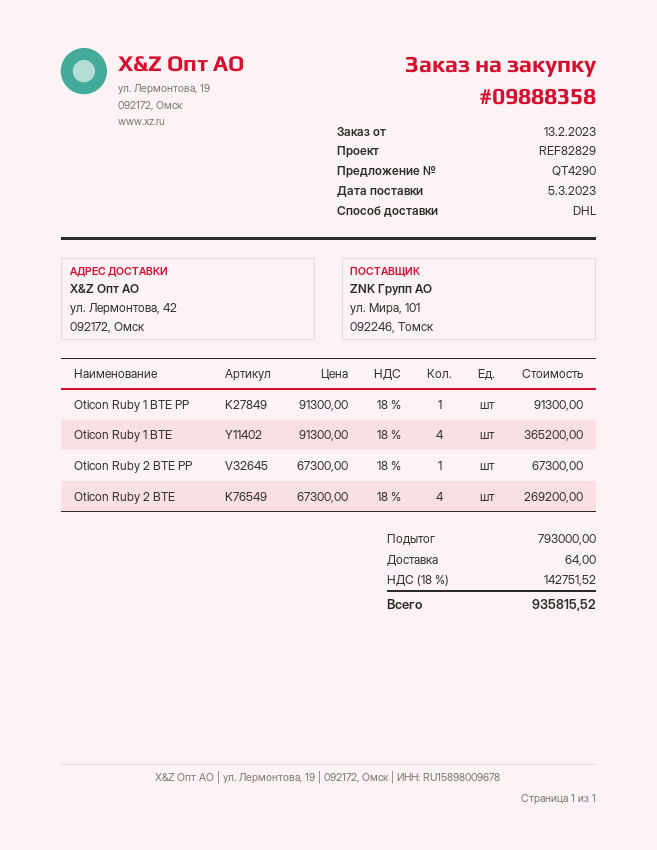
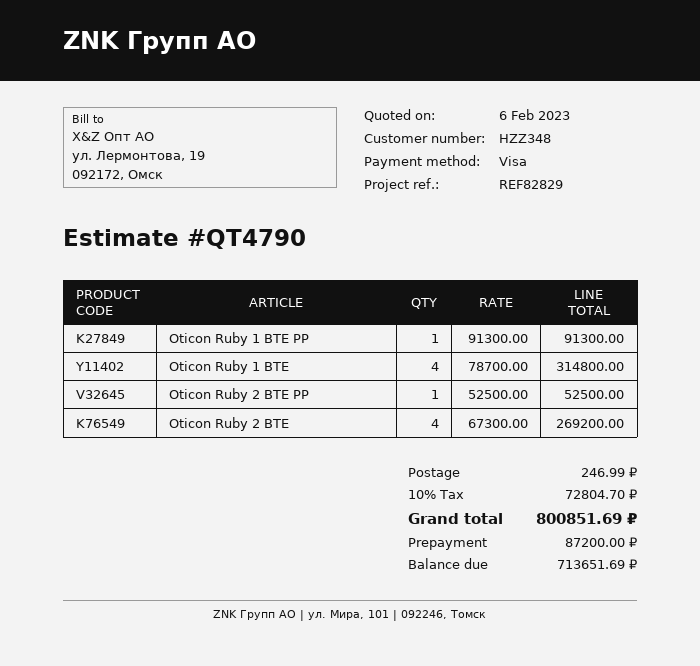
quote number: QT4290 -> QT4790
Oticon Ruby 1 BTE: 4 x 91300.00 = 365200.00 -> 4 x 78700.00 = 314800.00
Oticon Ruby 2 BTE PP: 1 x 67300.00 = 67300.00 -> 1 x 52500.00 = 52500.00
shipping: 64.00 -> 246.99
tax: 18% = 142751.52 -> 10% = 72804.70
total: 935815.52 -> 800851.69

